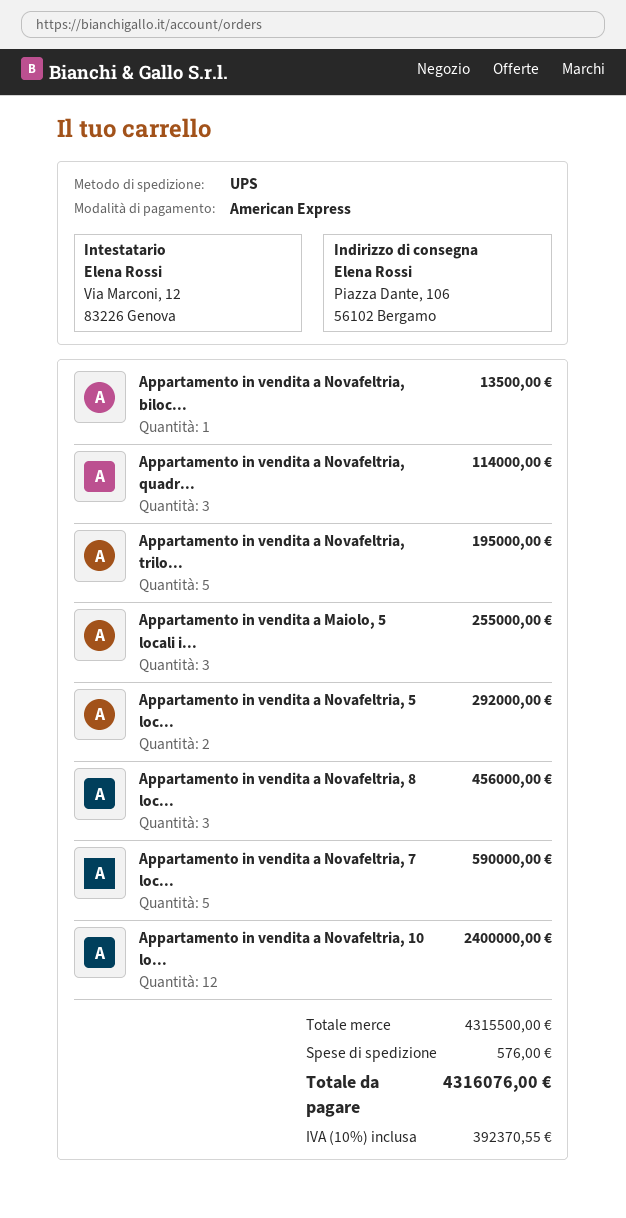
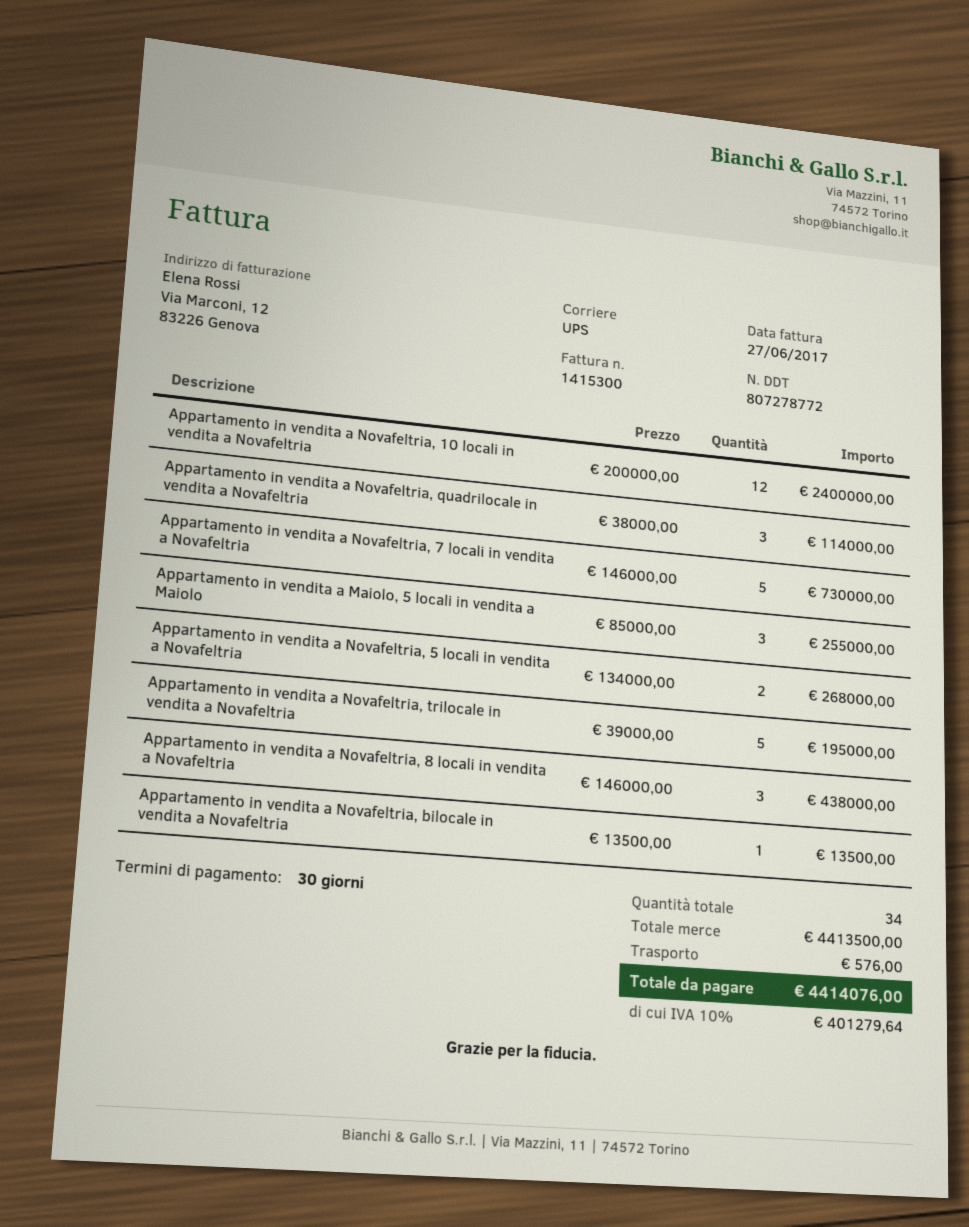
Appartamento in vendita a Novafeltria, 5 loc...: 2 for 292000.00 -> 2 for 268000.00
Appartamento in vendita a Novafeltria, 8 loc...: 3 for 456000.00 -> 3 for 438000.00
Appartamento in vendita a Novafeltria, 7 loc...: 5 for 590000.00 -> 5 for 730000.00
subtotal: 4315500.00 -> 4413500.00
tax: 10% = 392370.55 -> 10% = 401279.64
total: 4316076.00 -> 4414076.00

